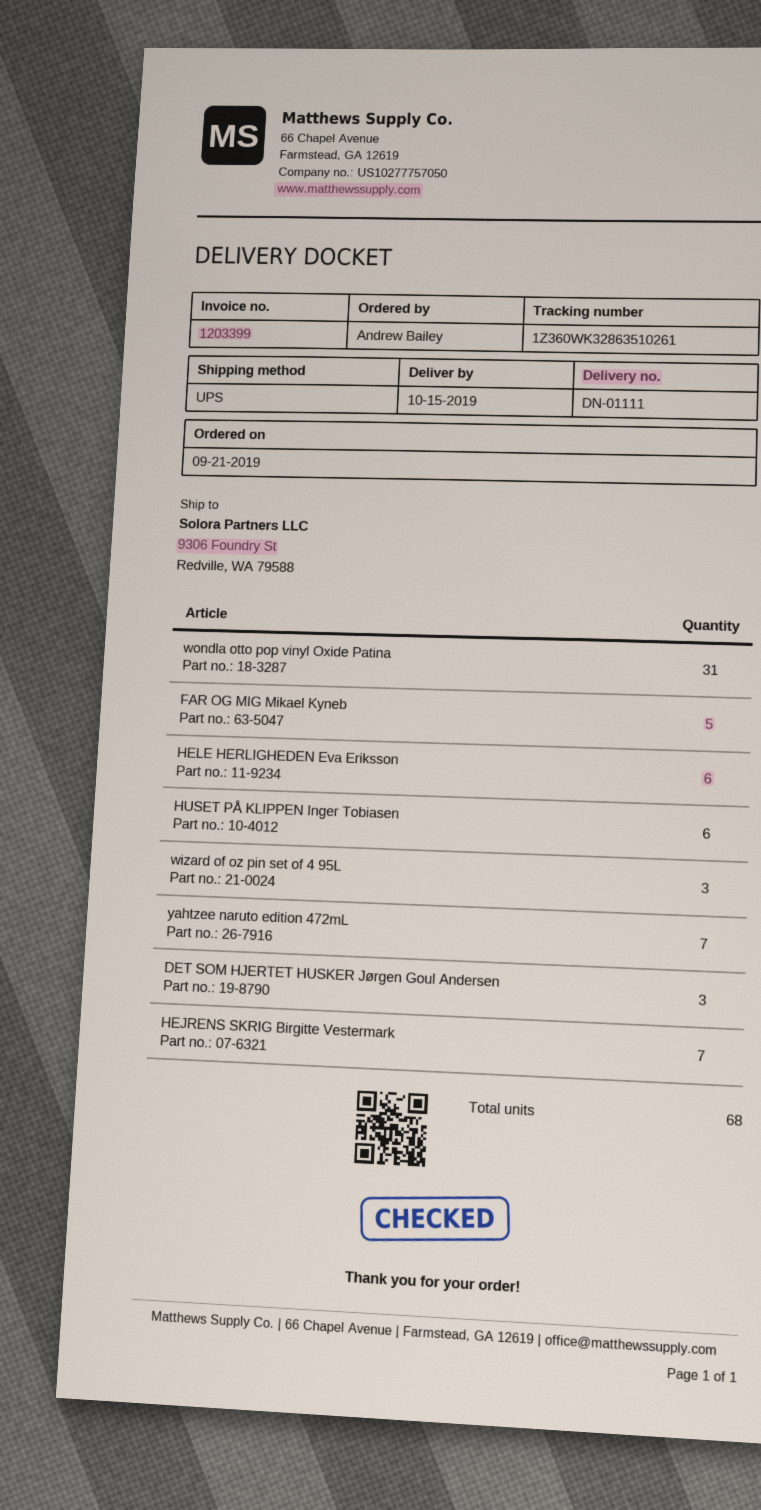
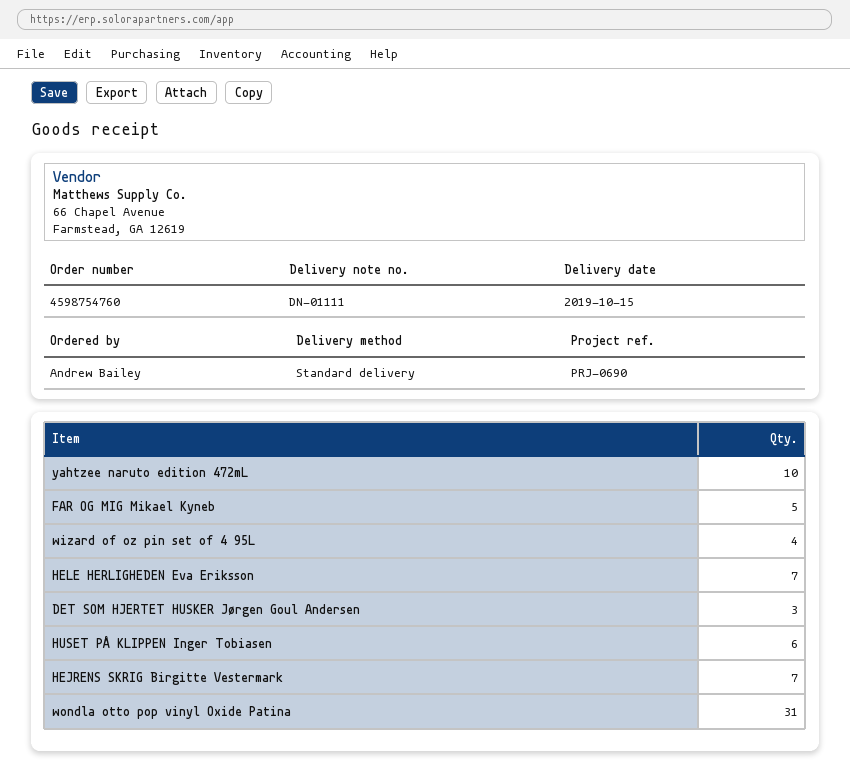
shipping method: UPS -> standard
HELE HERLIGHEDEN Eva Eriksson: 6 -> 7
wizard of oz pin set of 4 95L: 3 -> 4
yahtzee naruto edition 472mL: 7 -> 10

